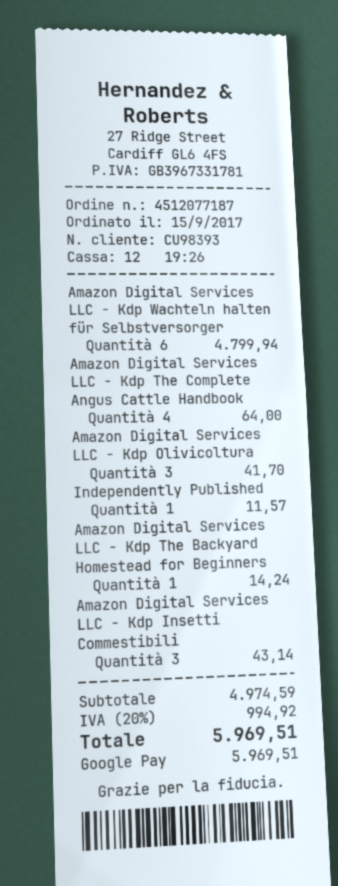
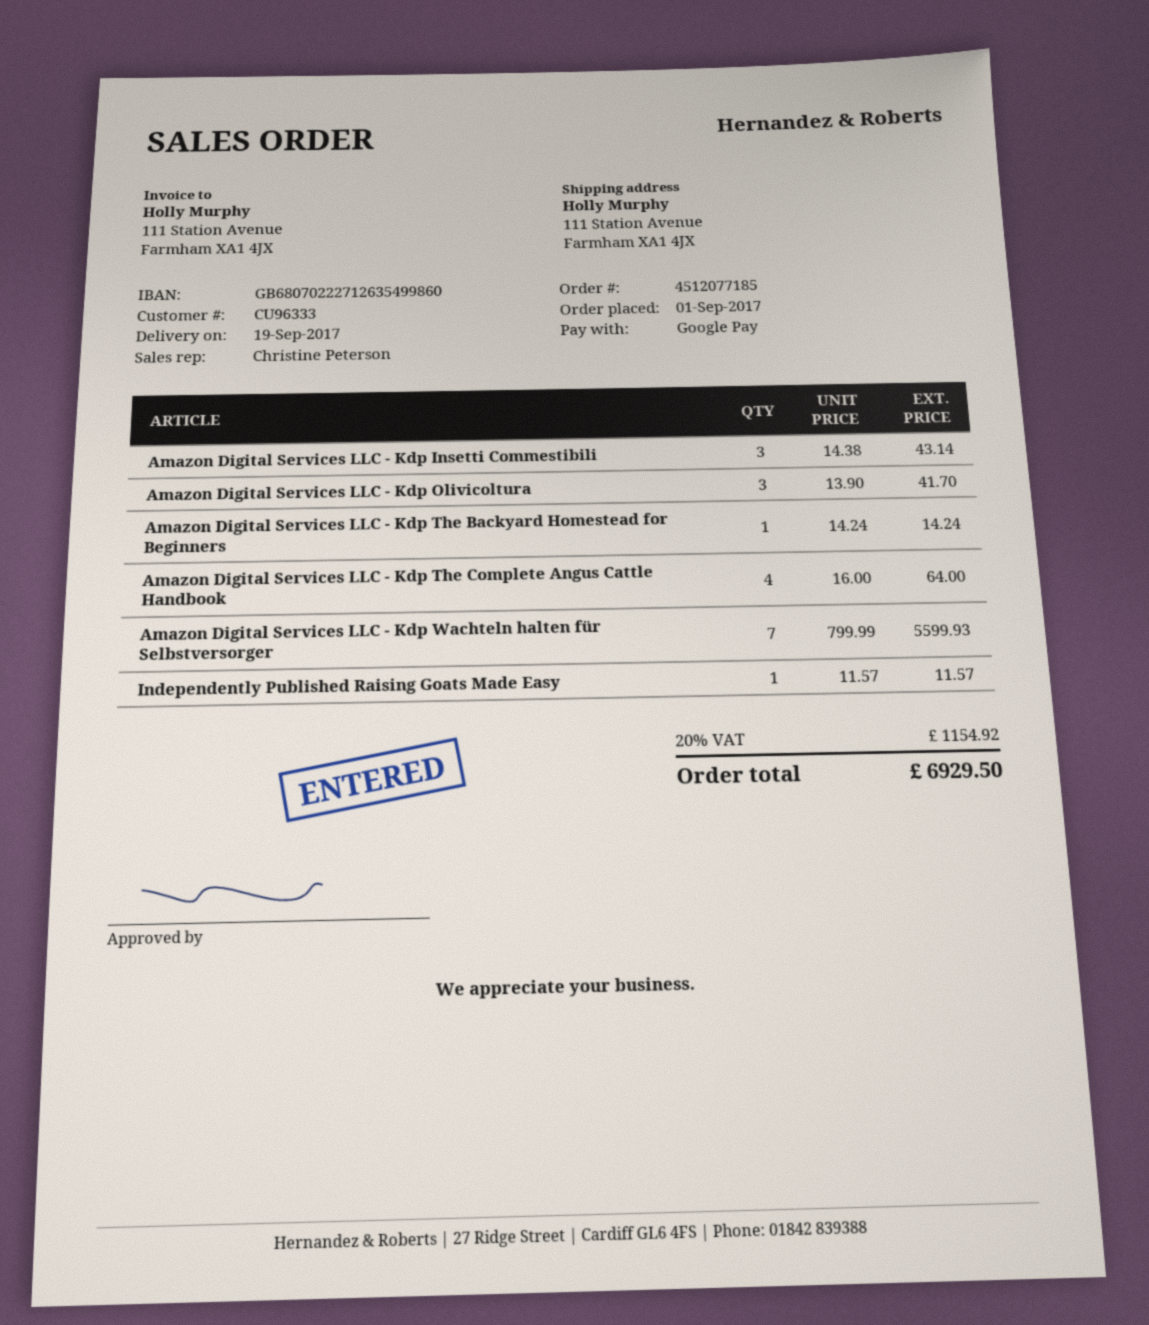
order number: 4512077187 -> 4512077185
order date: 2017-09-15 -> 2017-09-01
customer number: CU98393 -> CU96333
Amazon Digital Services LLC - Kdp Wachteln halten für Selbstversorger: 6 for 4799.94 -> 7 for 5599.93
tax: 20% = 994.92 -> 20% = 1154.92
total: 5969.51 -> 6929.50

